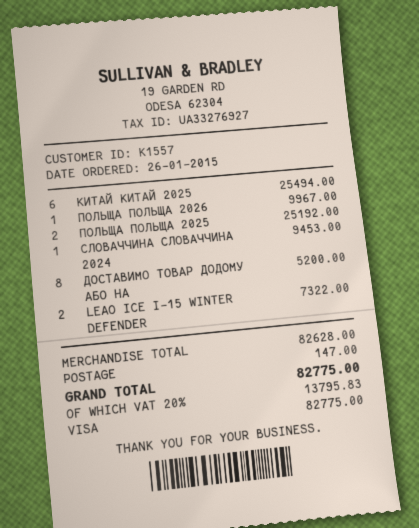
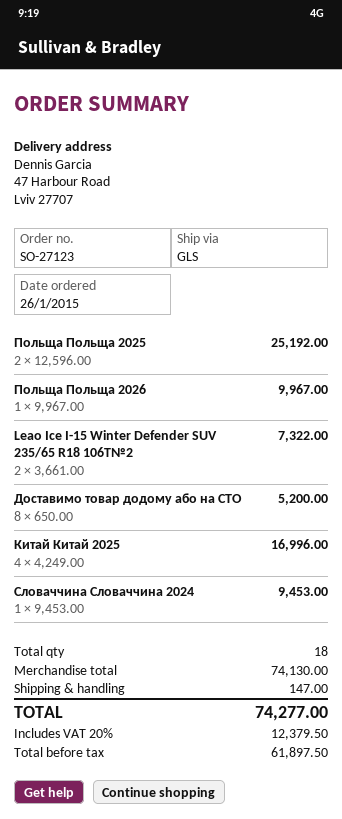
КИТАЙ КИТАЙ 2025: 6 for 25494.00 -> 4 for 16996.00
subtotal: 82628.00 -> 74130.00
tax: 20% = 13795.83 -> 20% = 12379.50
total: 82775.00 -> 74277.00

